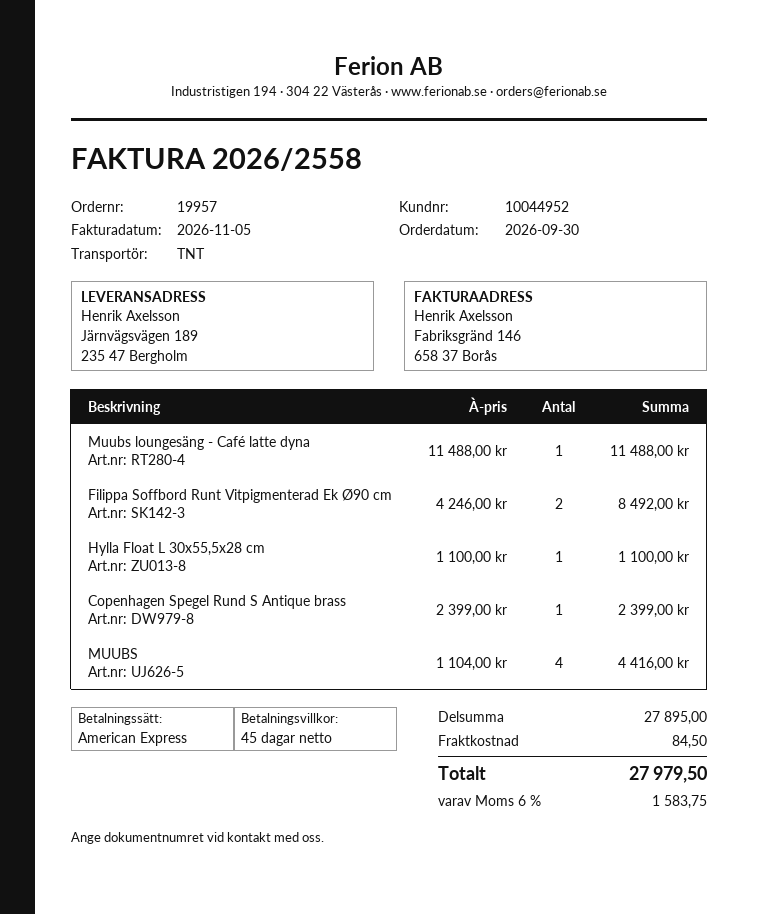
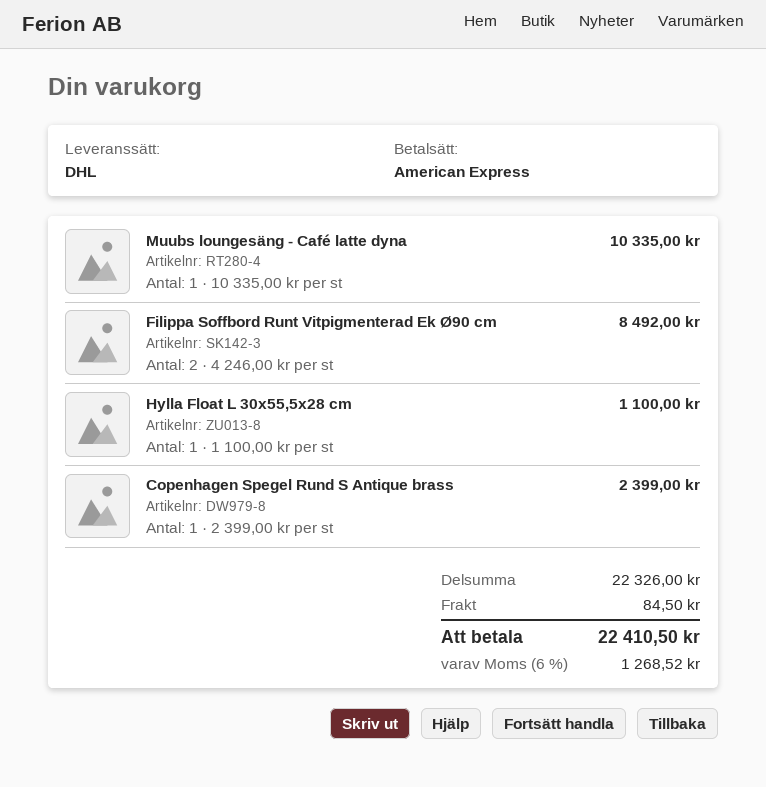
shipping method: TNT -> DHL
Muubs loungesäng - Café latte dyna: 1 x 11488.00 = 11488.00 -> 1 x 10335.00 = 10335.00
MUUBS: 4 x 1104.00 = 4416.00 -> none
subtotal: 27895.00 -> 22326.00
tax: 6% = 1583.75 -> 6% = 1268.52
total: 27979.50 -> 22410.50

